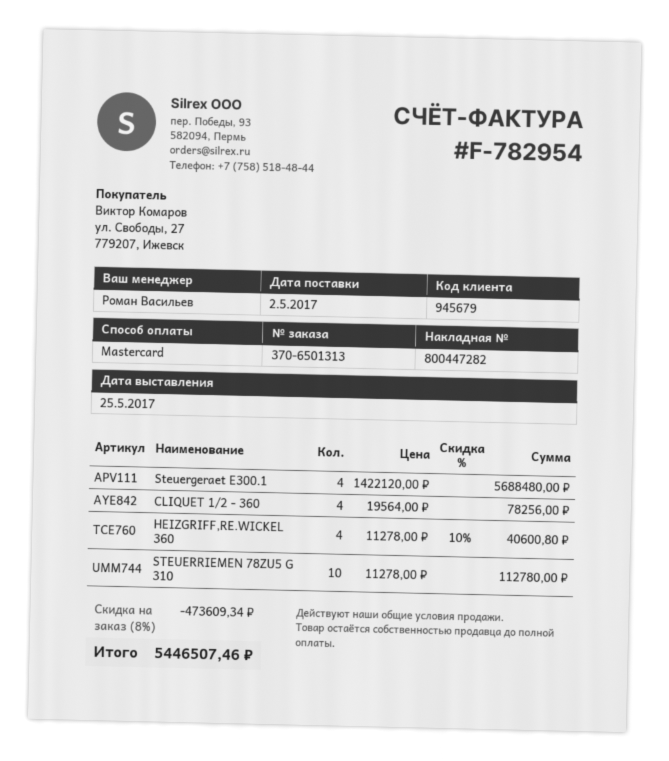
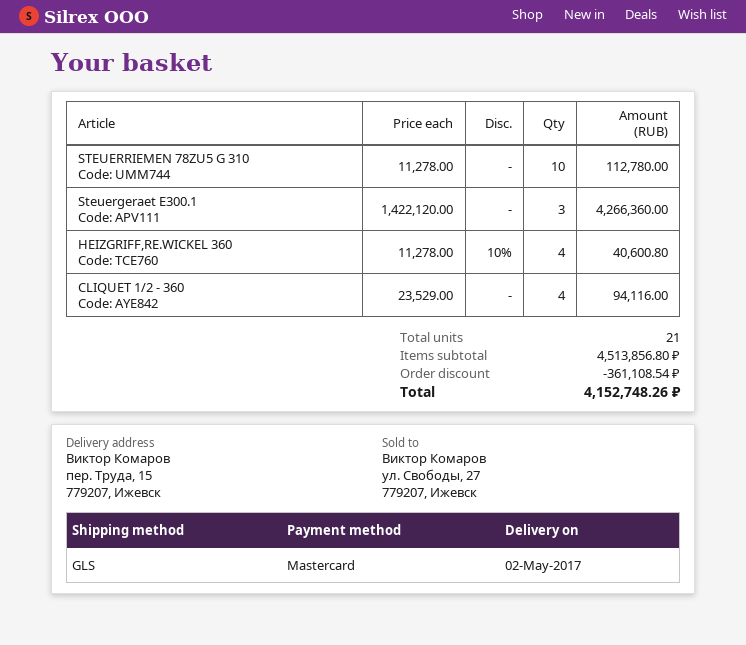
Steuergeraet E300.1: 4 x 1422120.00 = 5688480.00 -> 3 x 1422120.00 = 4266360.00
CLIQUET 1/2 - 360: 4 x 19564.00 = 78256.00 -> 4 x 23529.00 = 94116.00
discount: 473609.34 -> 361108.54
total: 5446507.46 -> 4152748.26

